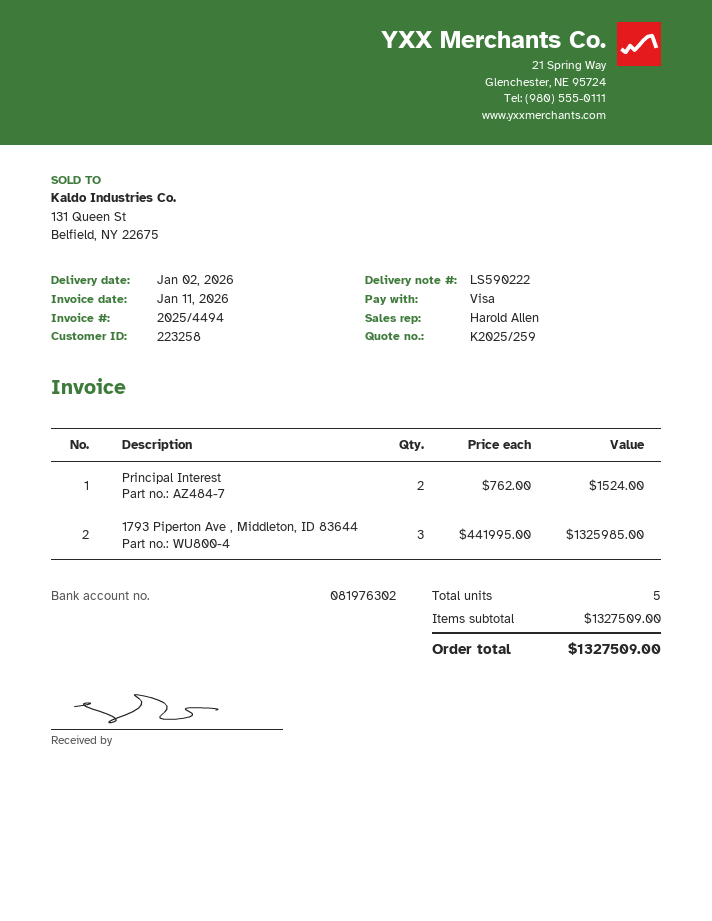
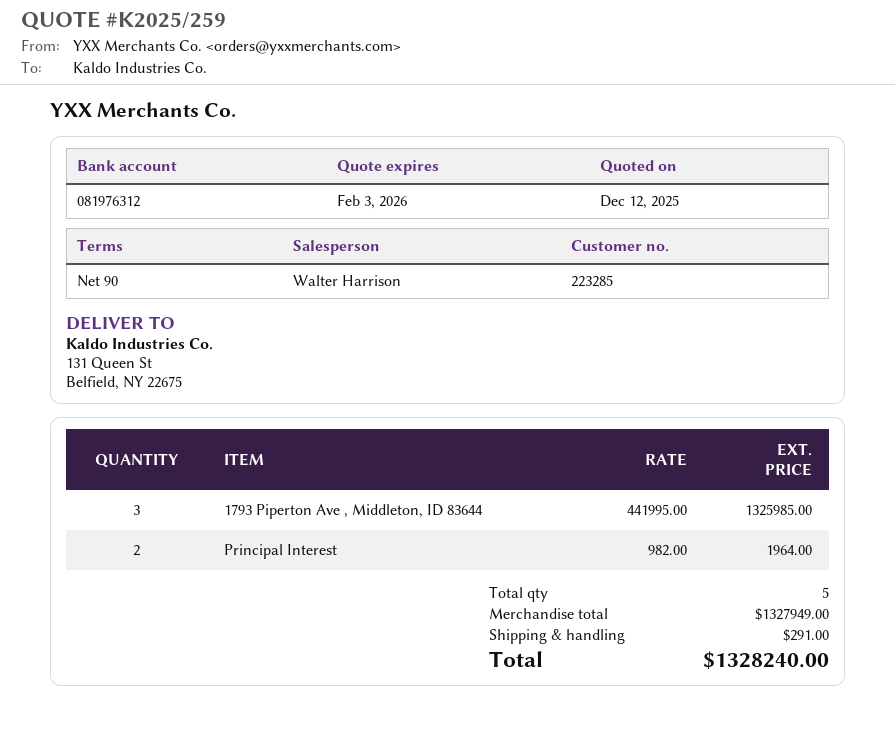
customer number: 223258 -> 223285
sales rep: Harold Allen -> Walter Harrison
bank account: 081976302 -> 081976312
Principal Interest: 2 x 762.00 = 1524.00 -> 2 x 982.00 = 1964.00
subtotal: 1327509.00 -> 1327949.00
shipping: none -> 291.00
total: 1327509.00 -> 1328240.00

